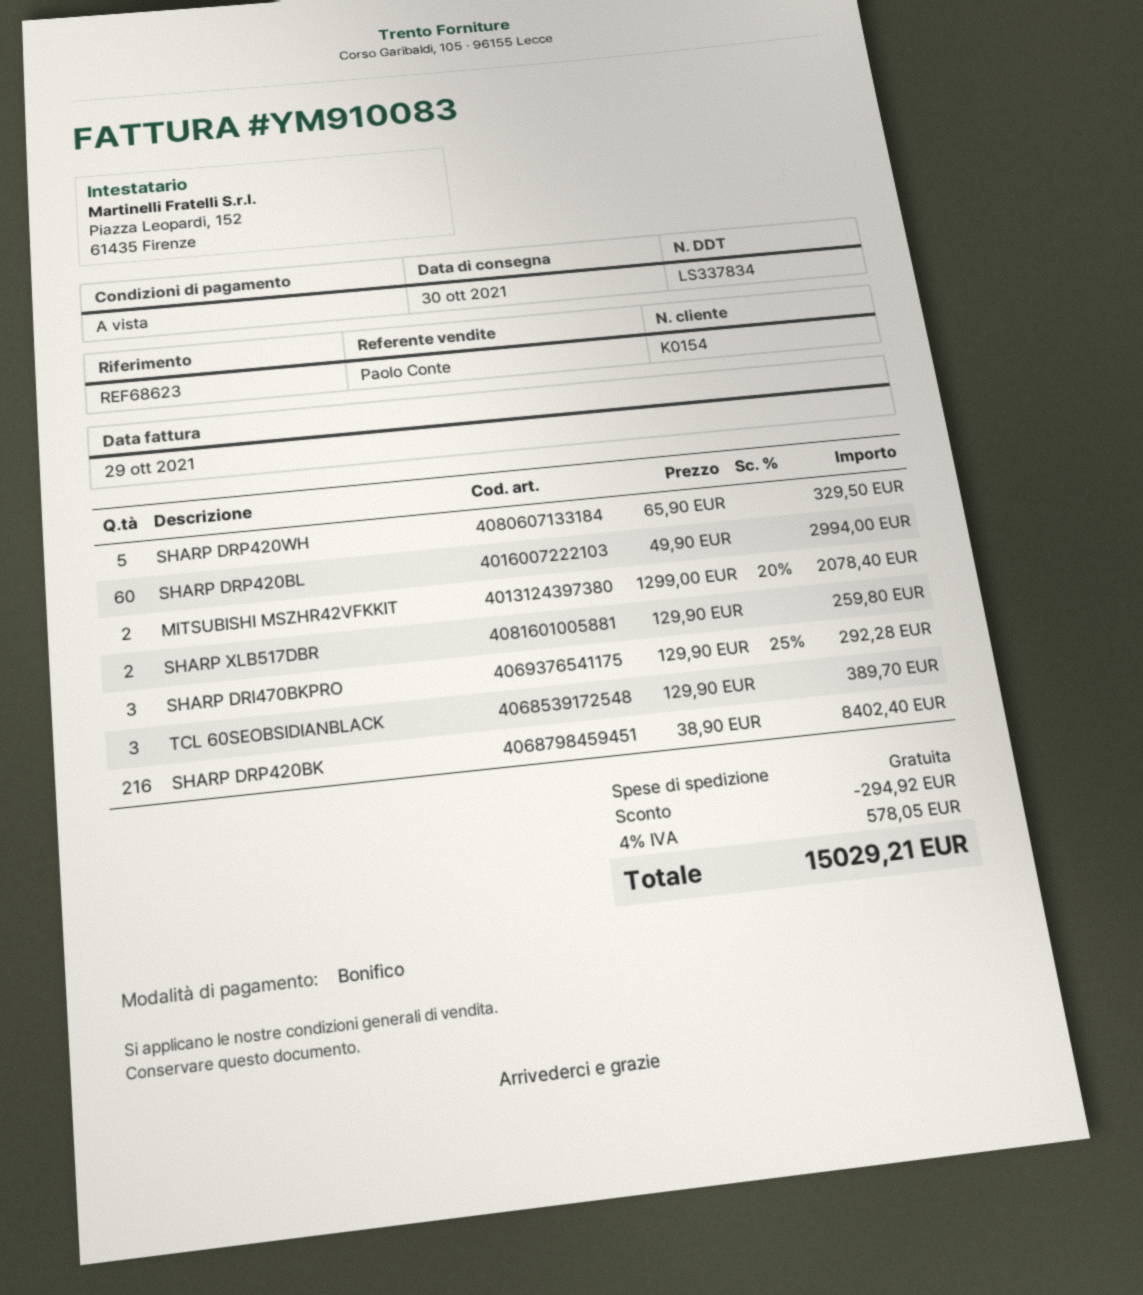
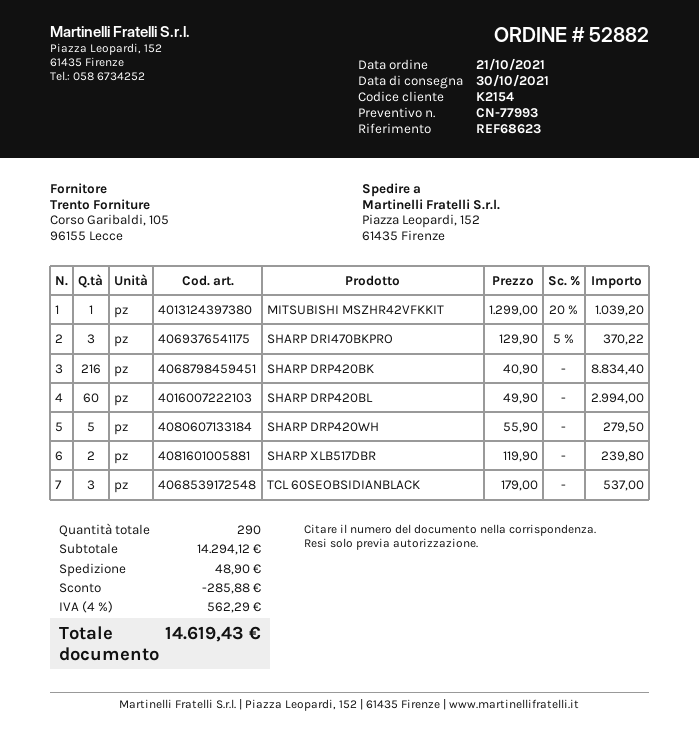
customer number: K0154 -> K2154
SHARP DRP420WH: 5 x 65.90 = 329.50 -> 5 x 55.90 = 279.50
MITSUBISHI MSZHR42VFKKIT: 2 x 1299.00 - 20% = 2078.40 -> 1 x 1299.00 - 20% = 1039.20
SHARP XLB517DBR: 2 x 129.90 = 259.80 -> 2 x 119.90 = 239.80
SHARP DRI470BKPRO: 3 x 129.90 - 25% = 292.28 -> 3 x 129.90 - 5% = 370.22
TCL 60SEOBSIDIANBLACK: 3 x 129.90 = 389.70 -> 3 x 179.00 = 537.00
SHARP DRP420BK: 216 x 38.90 = 8402.40 -> 216 x 40.90 = 8834.40
discount: 294.92 -> 285.88
shipping: 0.00 -> 48.90
tax: 4% = 578.05 -> 4% = 562.29
total: 15029.21 -> 14619.43

